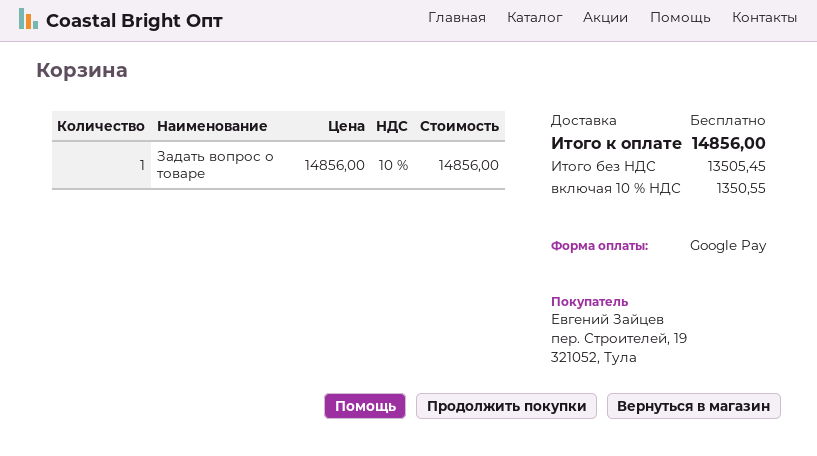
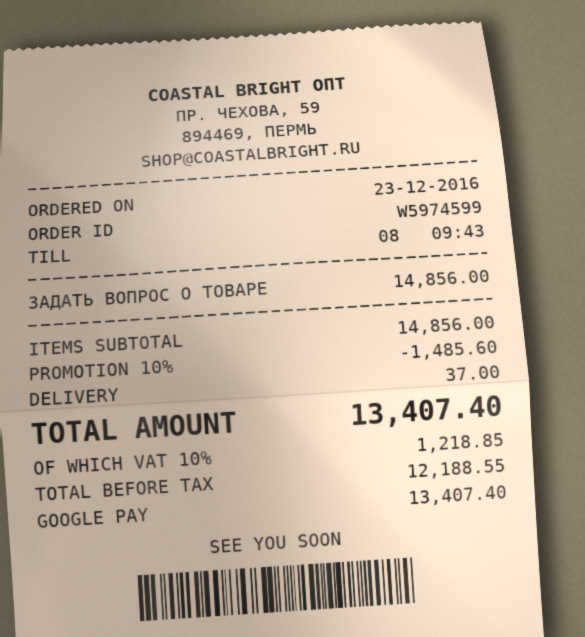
discount: none -> 10% = 1485.60
shipping: 0.00 -> 37.00
net: 13505.45 -> 12188.55
tax: 10% = 1350.55 -> 10% = 1218.85
total: 14856.00 -> 13407.40

